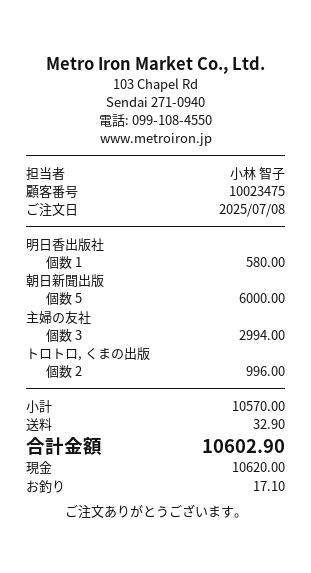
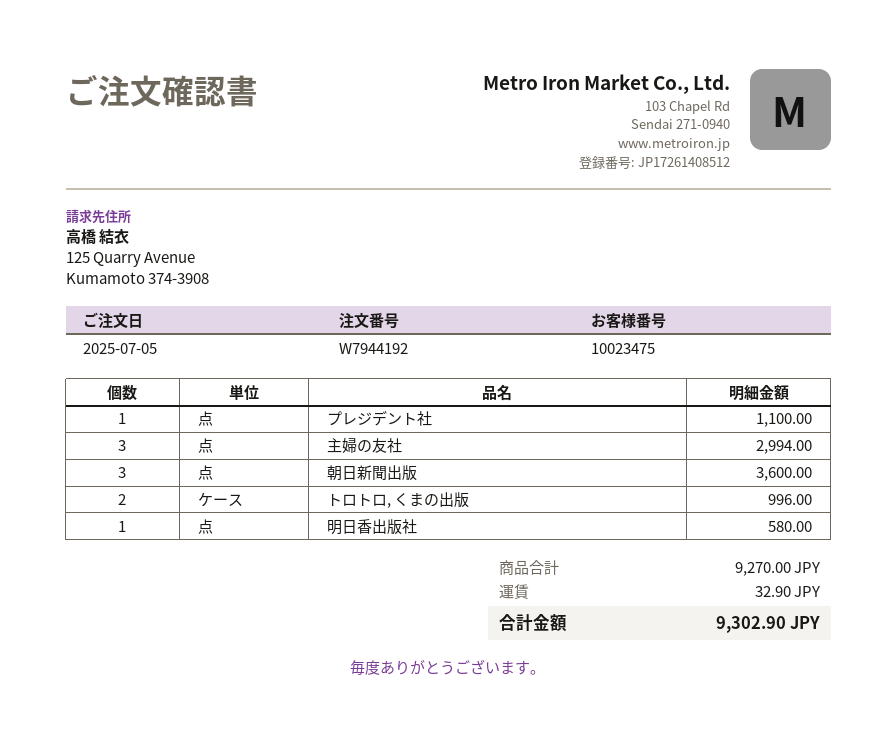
order date: 2025-07-08 -> 2025-07-05
朝日新聞出版: 5 for 6000.00 -> 3 for 3600.00
プレジデント社: none -> 1 for 1100.00
subtotal: 10570.00 -> 9270.00
total: 10602.90 -> 9302.90

